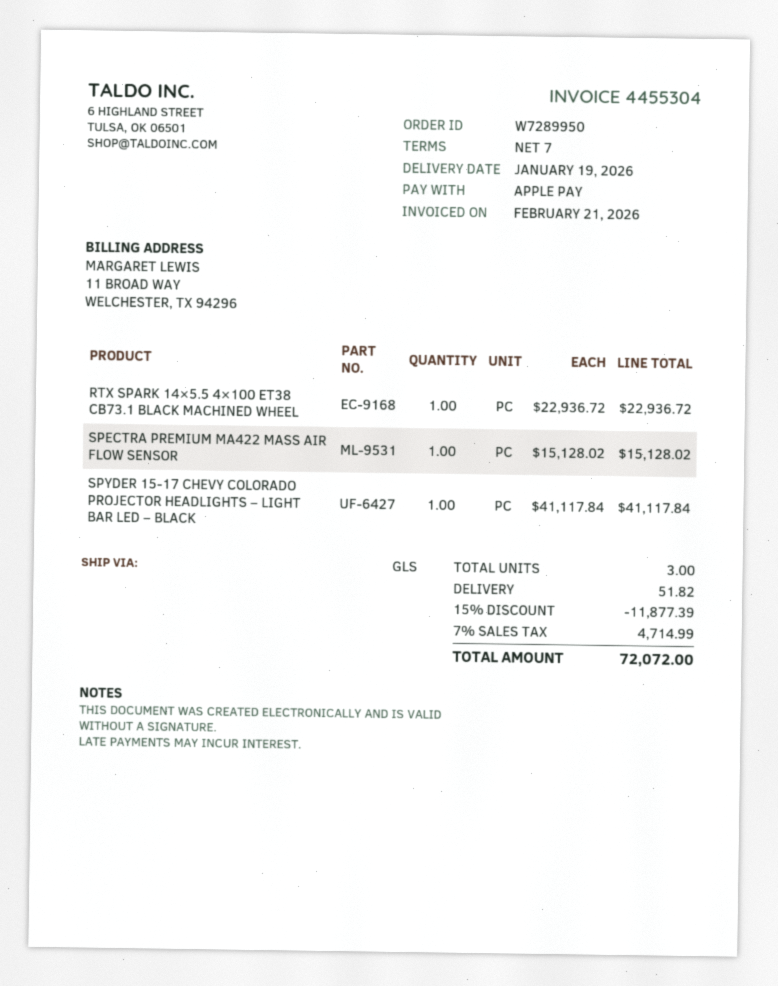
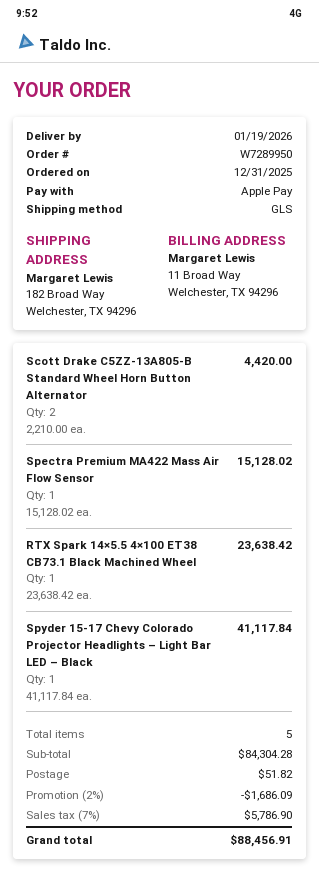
RTX SPARK 14×5.5 4×100 ET38 CB73.1 BLACK MACHINED WHEEL: 1 x 22936.72 = 22936.72 -> 1 x 23638.42 = 23638.42
Scott Drake C5ZZ-13A805-B Standard Wheel Horn Button Alternator: none -> 2 x 2210.00 = 4420.00
total quantity: 3 -> 5
discount: 15% = 11877.39 -> 2% = 1686.09
tax: 7% = 4714.99 -> 7% = 5786.90
total: 72072.00 -> 88456.91

